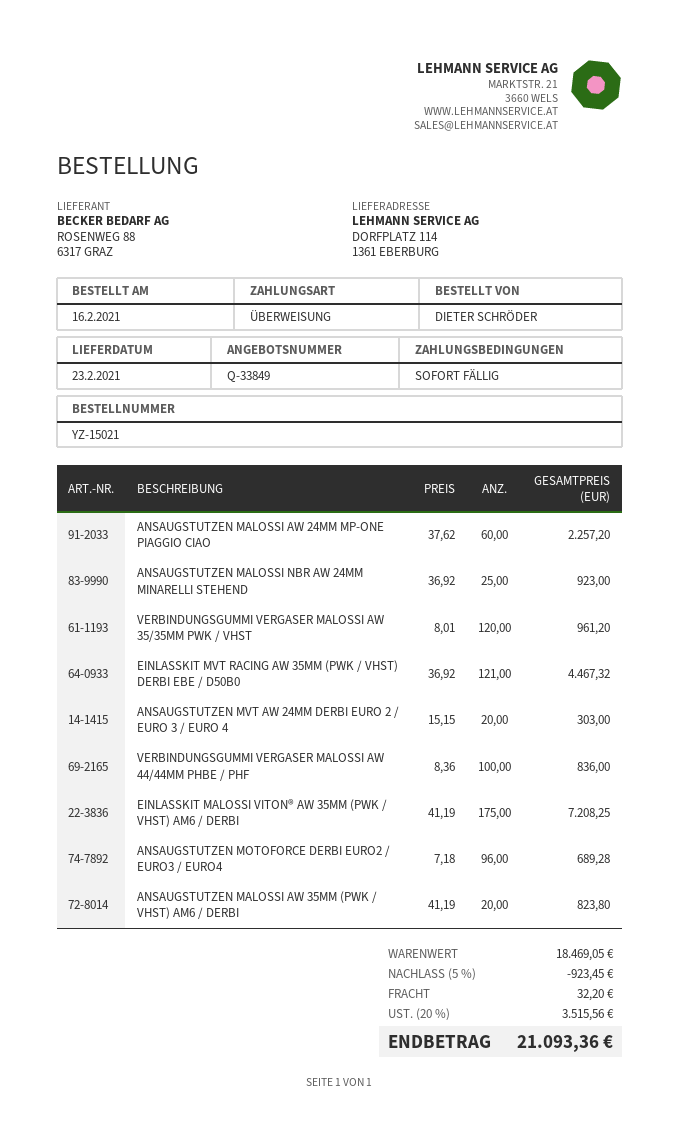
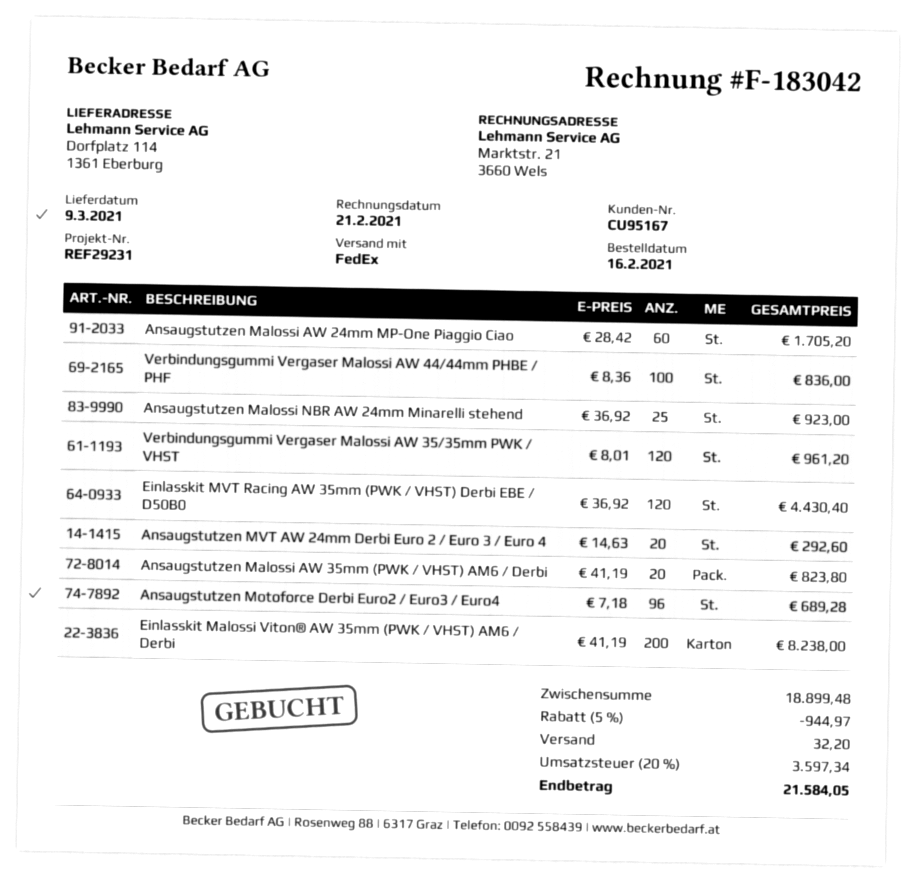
delivery date: 2021-02-23 -> 2021-03-09
ANSAUGSTUTZEN MALOSSI AW 24MM MP-ONE PIAGGIO CIAO: 60 x 37.62 = 2257.20 -> 60 x 28.42 = 1705.20
EINLASSKIT MVT RACING AW 35MM (PWK / VHST) DERBI EBE / D50B0: 121 x 36.92 = 4467.32 -> 120 x 36.92 = 4430.40
ANSAUGSTUTZEN MVT AW 24MM DERBI EURO 2 / EURO 3 / EURO 4: 20 x 15.15 = 303.00 -> 20 x 14.63 = 292.60
EINLASSKIT MALOSSI VITON® AW 35MM (PWK / VHST) AM6 / DERBI: 175 x 41.19 = 7208.25 -> 200 x 41.19 = 8238.00
subtotal: 18469.05 -> 18899.48
discount: 5% = 923.45 -> 5% = 944.97
tax: 20% = 3515.56 -> 20% = 3597.34
total: 21093.36 -> 21584.05

